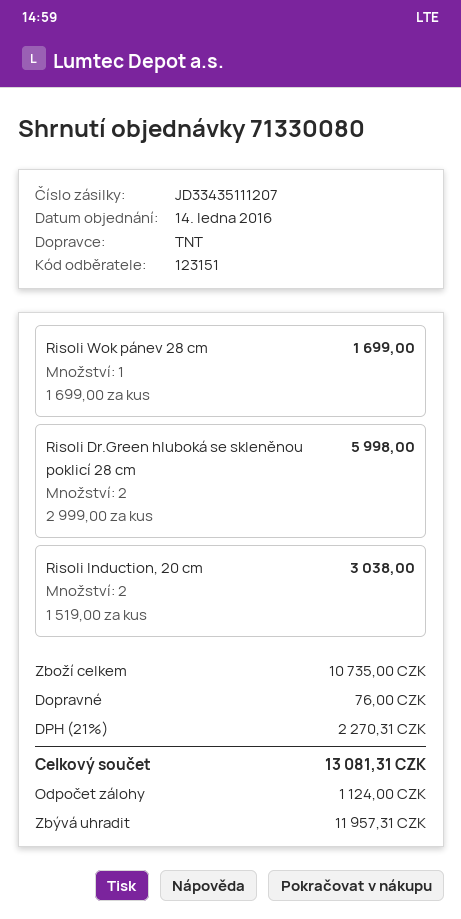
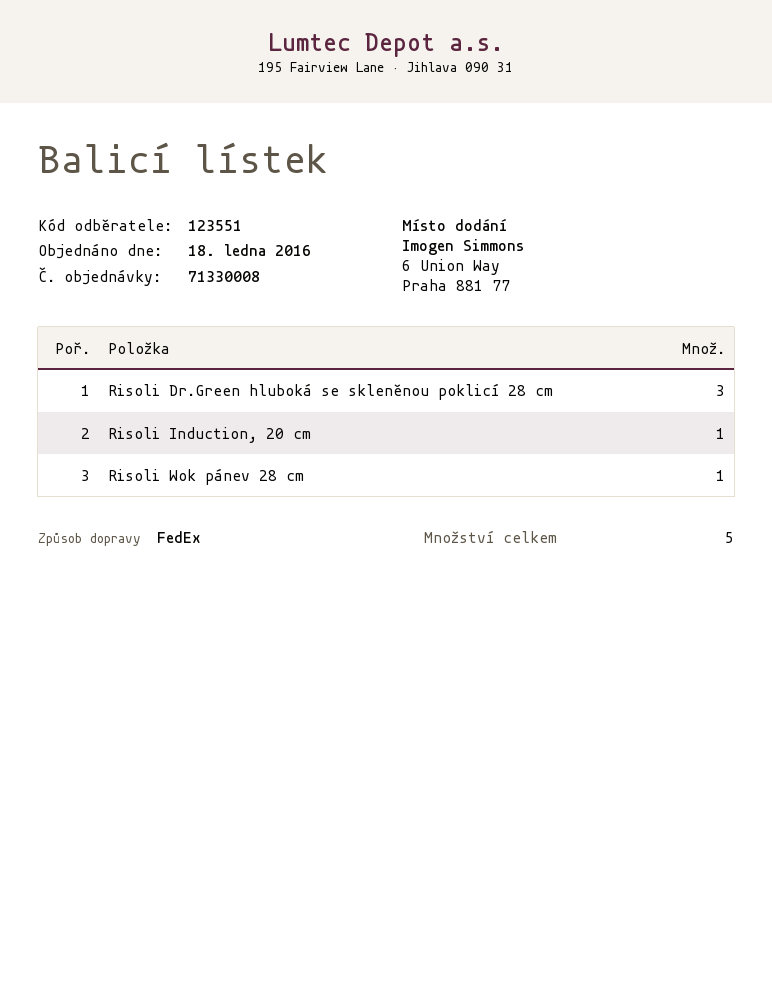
order number: 71330080 -> 71330008
order date: 2016-01-14 -> 2016-01-18
customer number: 123151 -> 123551
shipping method: TNT -> FedEx
Risoli Dr.Green hluboká se skleněnou poklicí 28 cm: 2 -> 3
Risoli Induction, 20 cm: 2 -> 1

